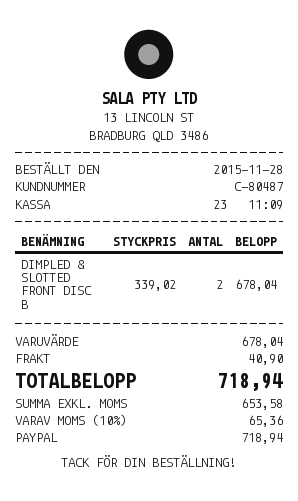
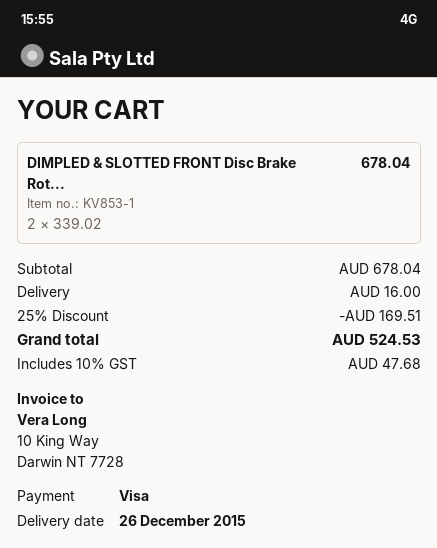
payment method: PayPal -> Visa
discount: none -> 25% = 169.51
shipping: 40.90 -> 16.00
tax: 10% = 65.36 -> 10% = 47.68
total: 718.94 -> 524.53

